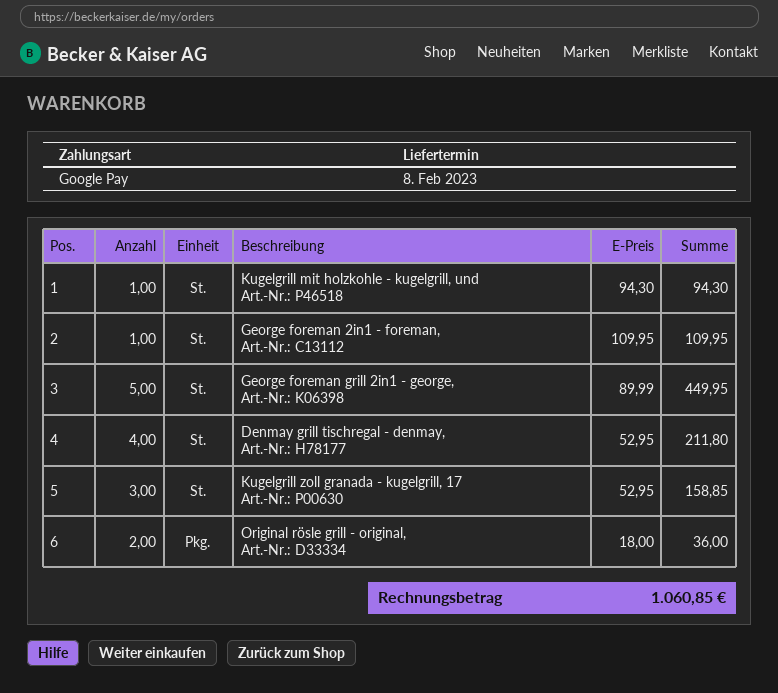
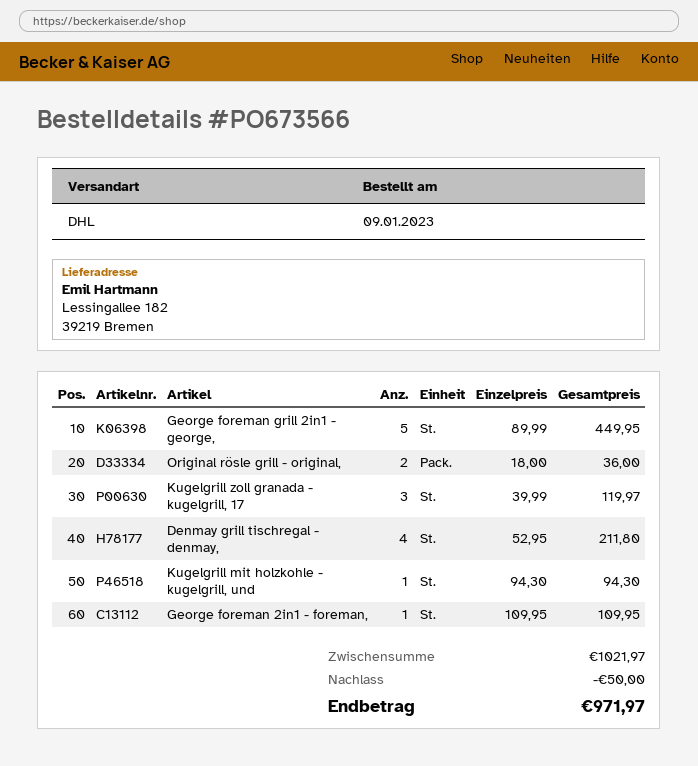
Kugelgrill zoll granada - kugelgrill, 17: 3 x 52.95 = 158.85 -> 3 x 39.99 = 119.97
discount: none -> 50.00
total: 1060.85 -> 971.97

